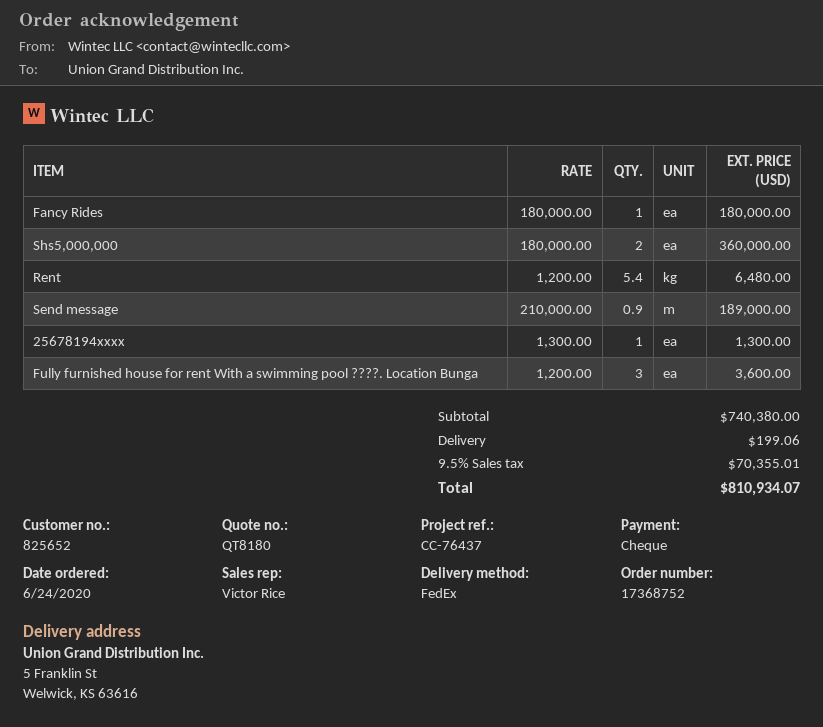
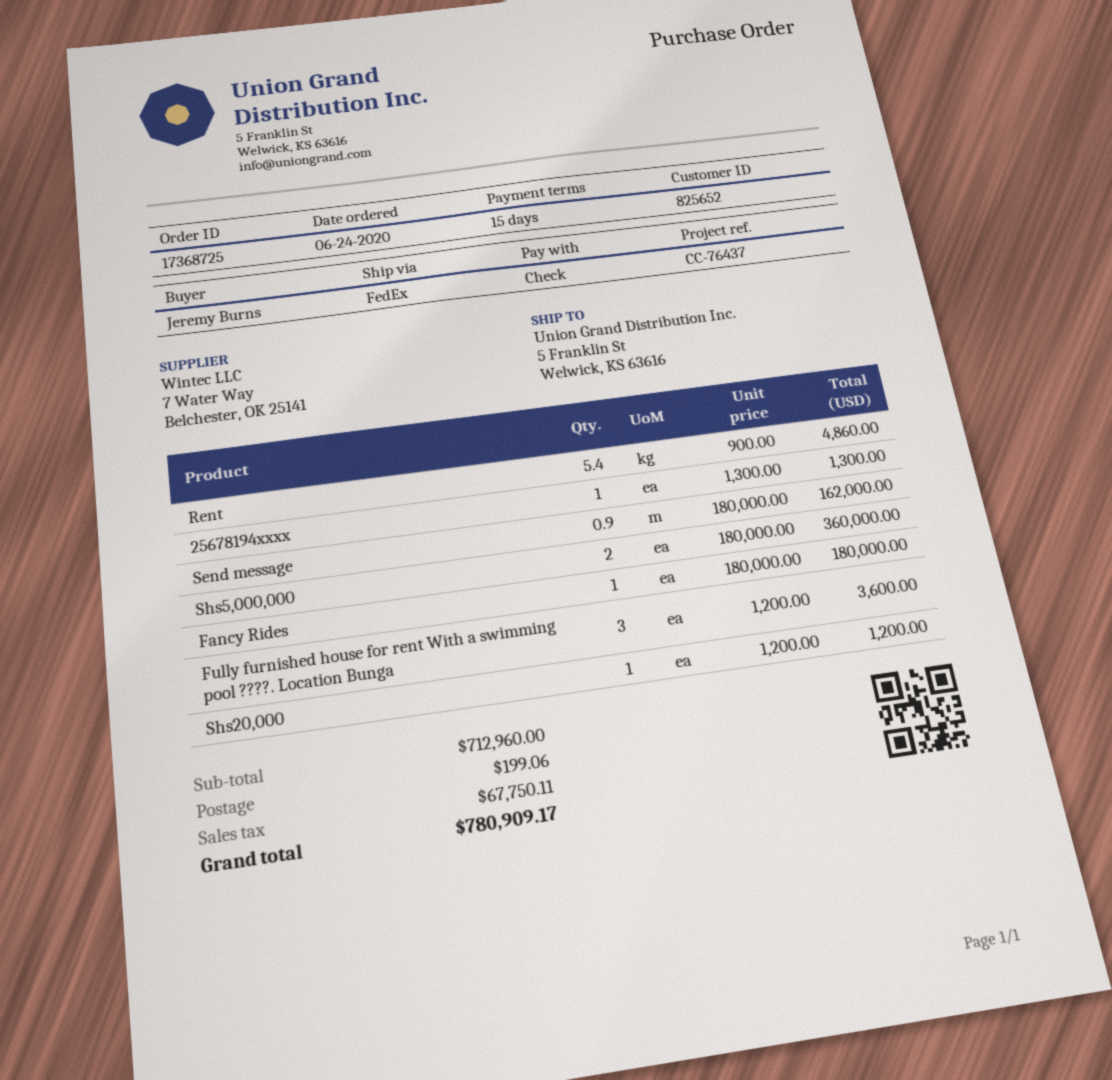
order number: 17368752 -> 17368725
Rent: 5.4 x 1200.00 = 6480.00 -> 5.4 x 900.00 = 4860.00
Send message: 0.9 x 210000.00 = 189000.00 -> 0.9 x 180000.00 = 162000.00
Shs20,000: none -> 1 x 1200.00 = 1200.00
subtotal: 740380.00 -> 712960.00
tax: 70355.01 -> 67750.11
total: 810934.07 -> 780909.17

